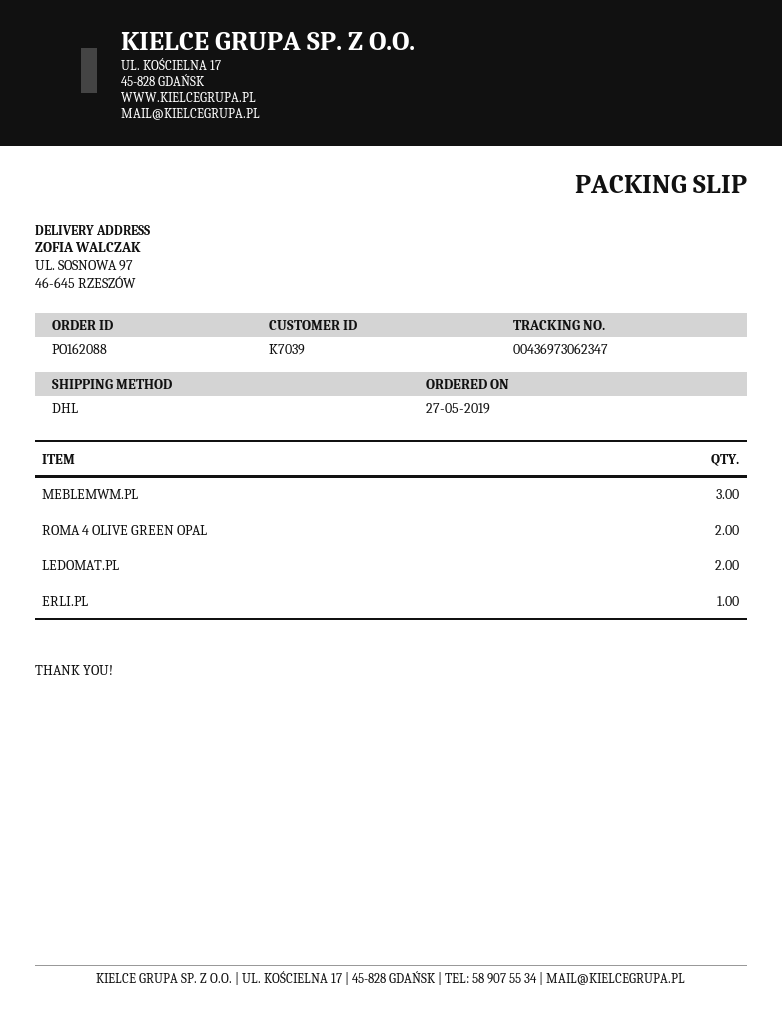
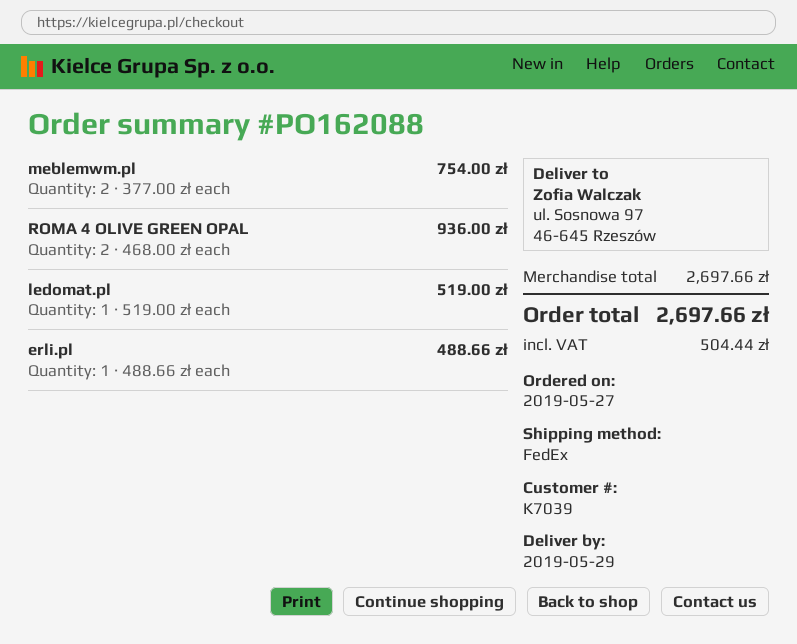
shipping method: DHL -> FedEx
MEBLEMWM.PL: 3 -> 2
LEDOMAT.PL: 2 -> 1

